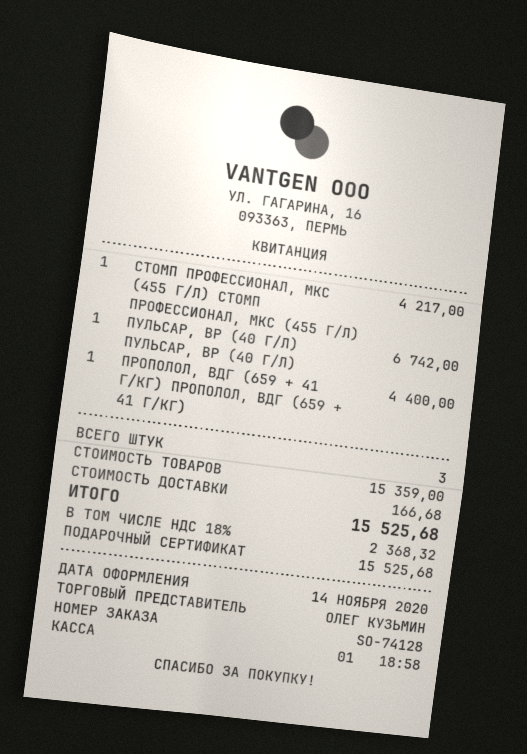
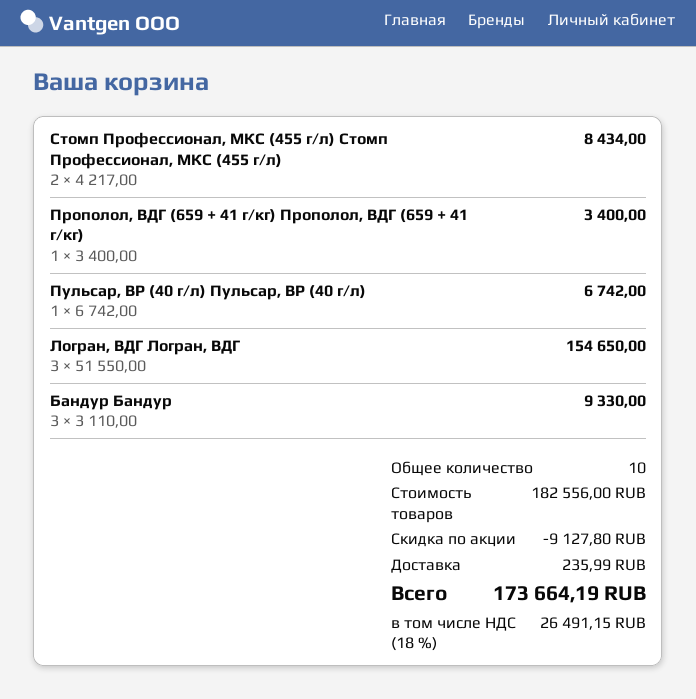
СТОМП ПРОФЕССИОНАЛ, МКС (455 Г/Л) СТОМП ПРОФЕССИОНАЛ, МКС (455 Г/Л): 1 for 4217.00 -> 2 for 8434.00
ПРОПОЛОЛ, ВДГ (659 + 41 Г/КГ) ПРОПОЛОЛ, ВДГ (659 + 41 Г/КГ): 1 for 4400.00 -> 1 for 3400.00
Логран, ВДГ Логран, ВДГ: none -> 3 for 154650.00
Бандур Бандур: none -> 3 for 9330.00
total quantity: 3 -> 10
subtotal: 15359.00 -> 182556.00
discount: none -> 9127.80
shipping: 166.68 -> 235.99
tax: 18% = 2368.32 -> 18% = 26491.15
total: 15525.68 -> 173664.19

